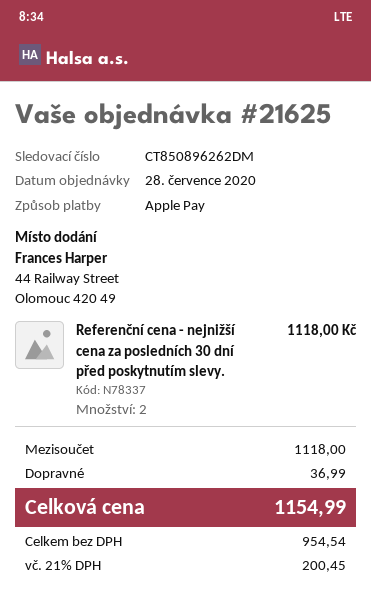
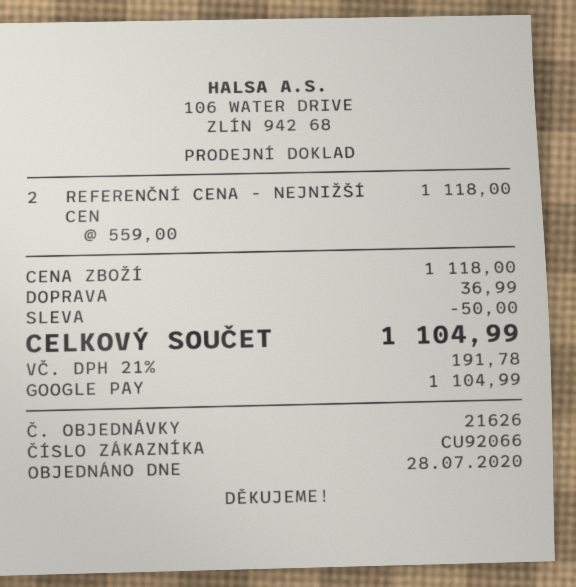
order number: 21625 -> 21626
payment method: Apple Pay -> Google Pay
discount: none -> 50.00
tax: 21% = 200.45 -> 21% = 191.78
total: 1154.99 -> 1104.99

